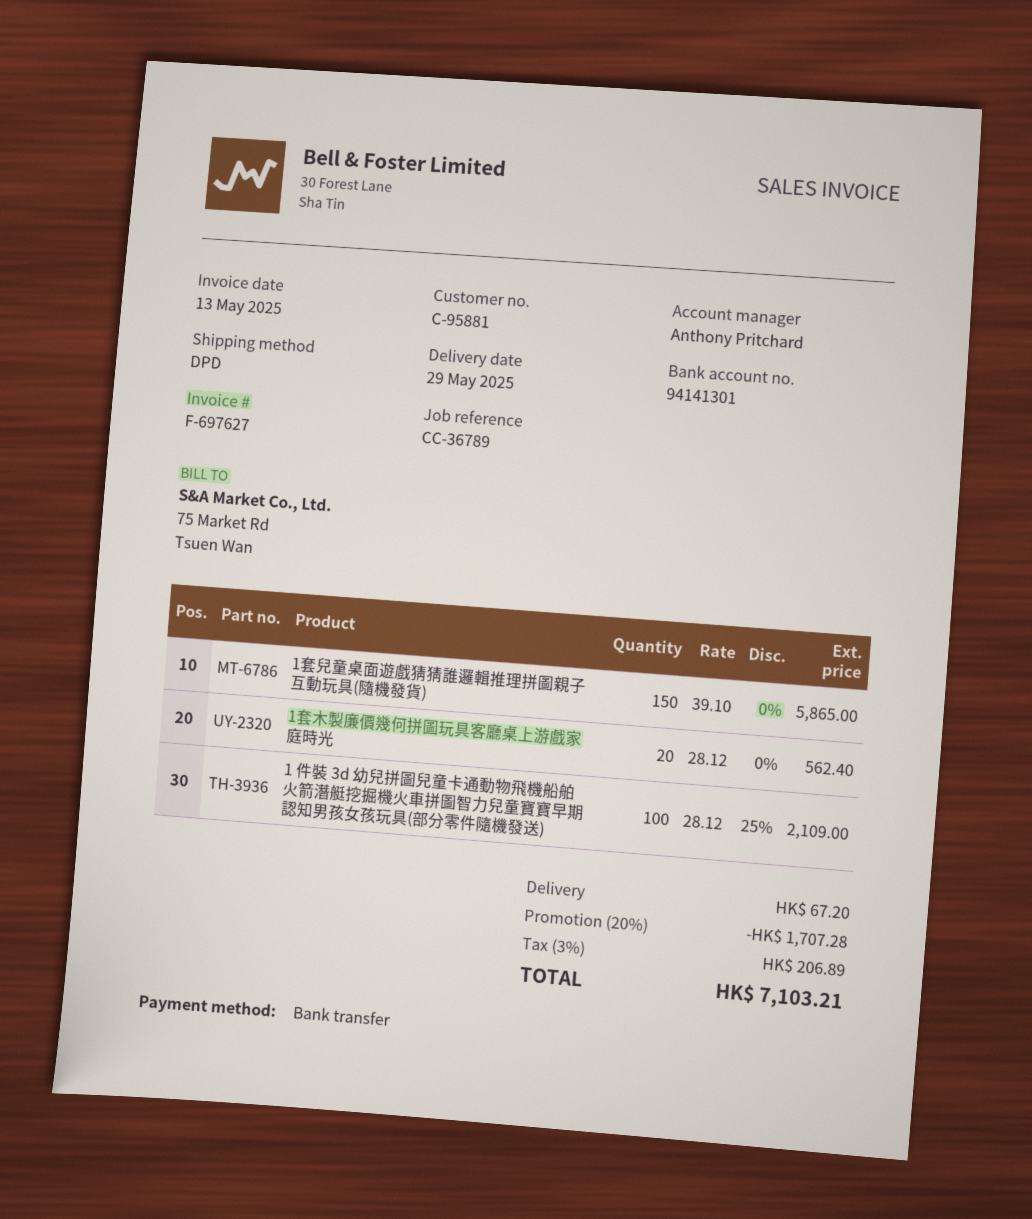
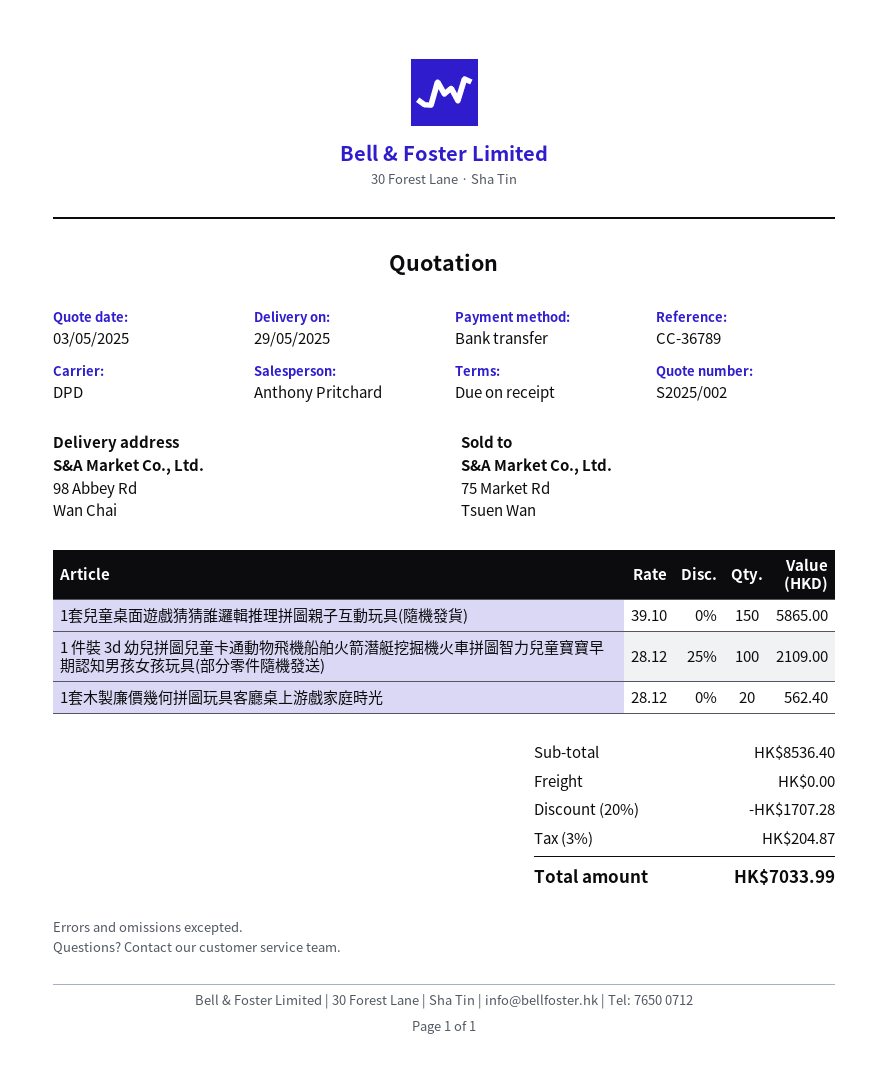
shipping: 67.20 -> 0.00
tax: 3% = 206.89 -> 3% = 204.87
total: 7103.21 -> 7033.99

